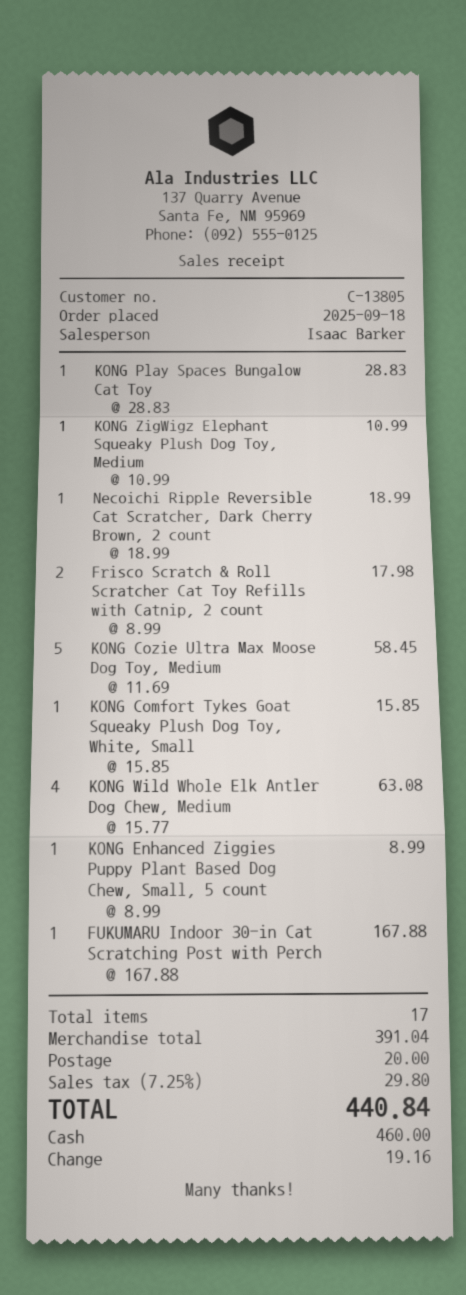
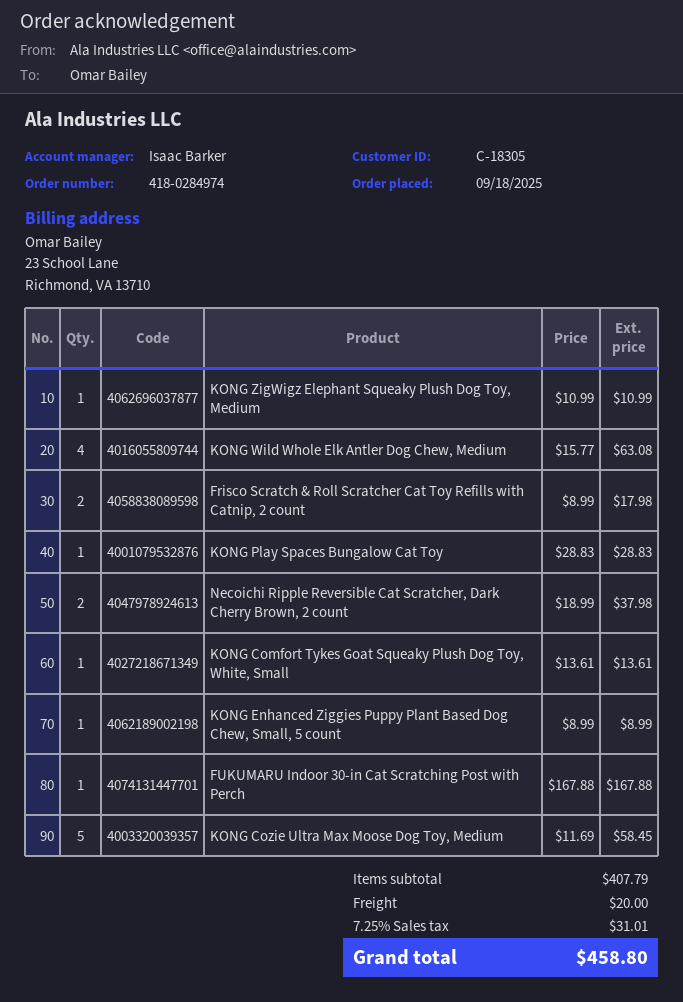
customer number: C-13805 -> C-18305
Necoichi Ripple Reversible Cat Scratcher, Dark Cherry Brown, 2 count: 1 x 18.99 = 18.99 -> 2 x 18.99 = 37.98
KONG Comfort Tykes Goat Squeaky Plush Dog Toy, White, Small: 1 x 15.85 = 15.85 -> 1 x 13.61 = 13.61
subtotal: 391.04 -> 407.79
tax: 7.25% = 29.80 -> 7.25% = 31.01
total: 440.84 -> 458.80

